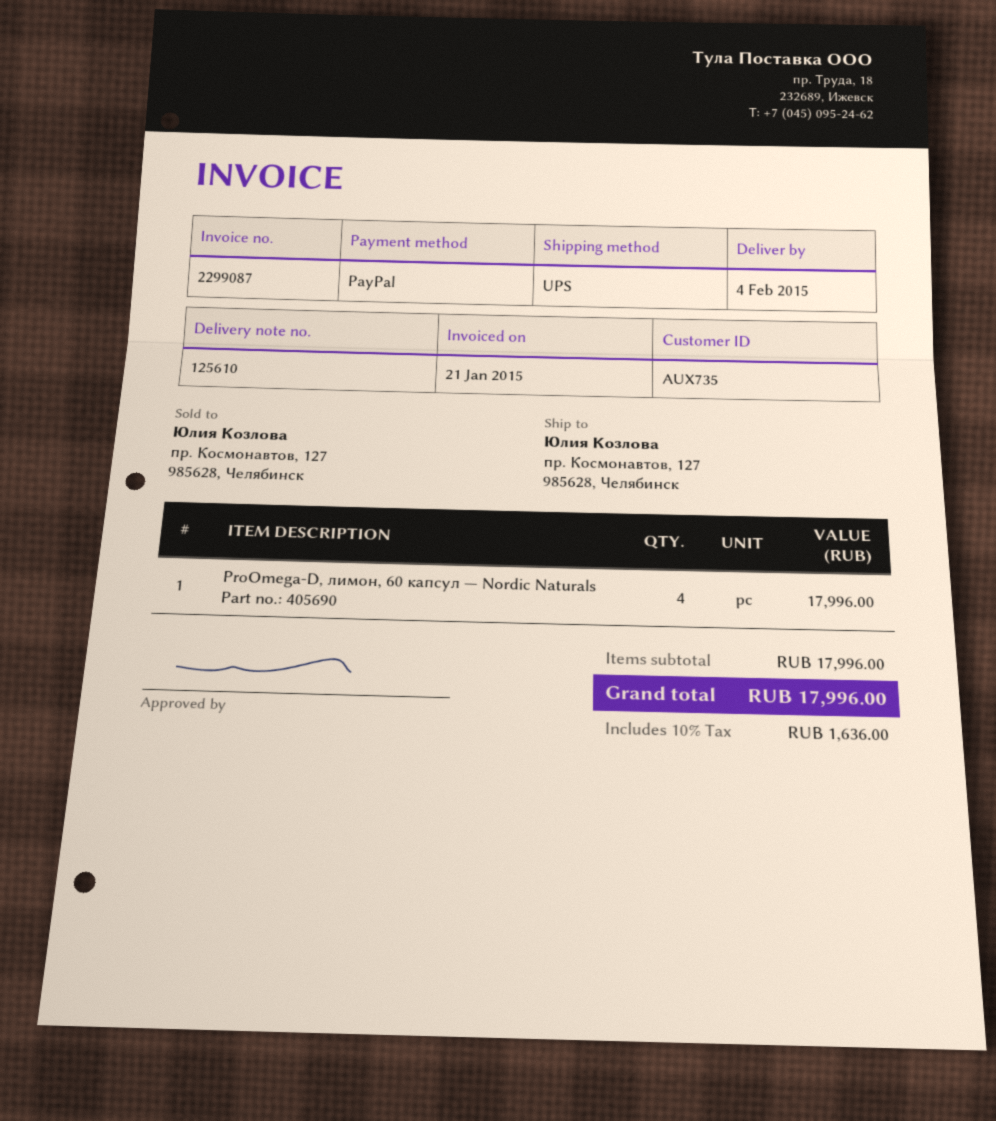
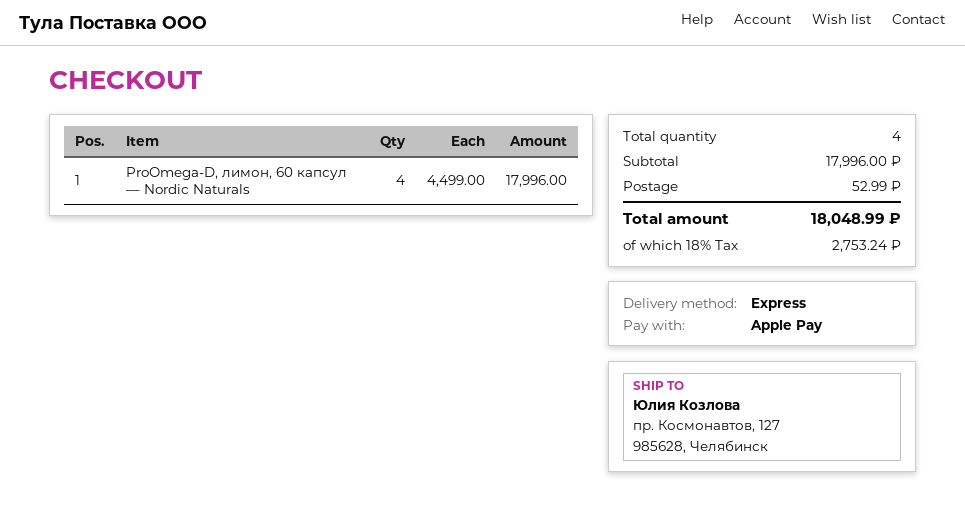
payment method: PayPal -> Apple Pay
shipping method: UPS -> express
shipping: none -> 52.99
tax: 10% = 1636.00 -> 18% = 2753.24
total: 17996.00 -> 18048.99

